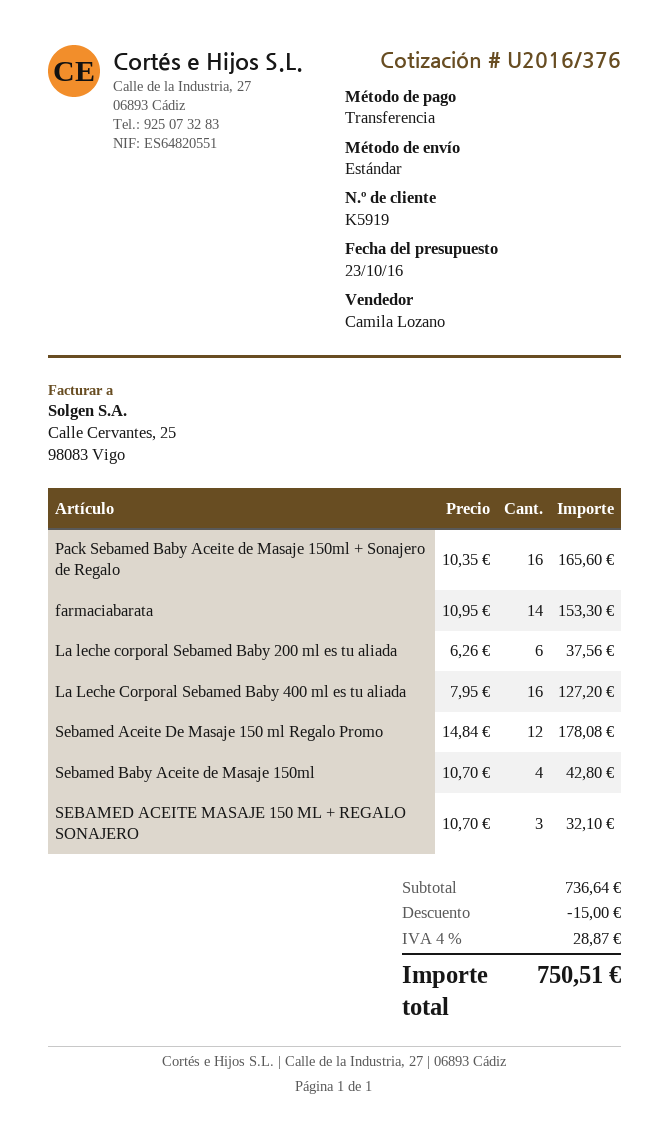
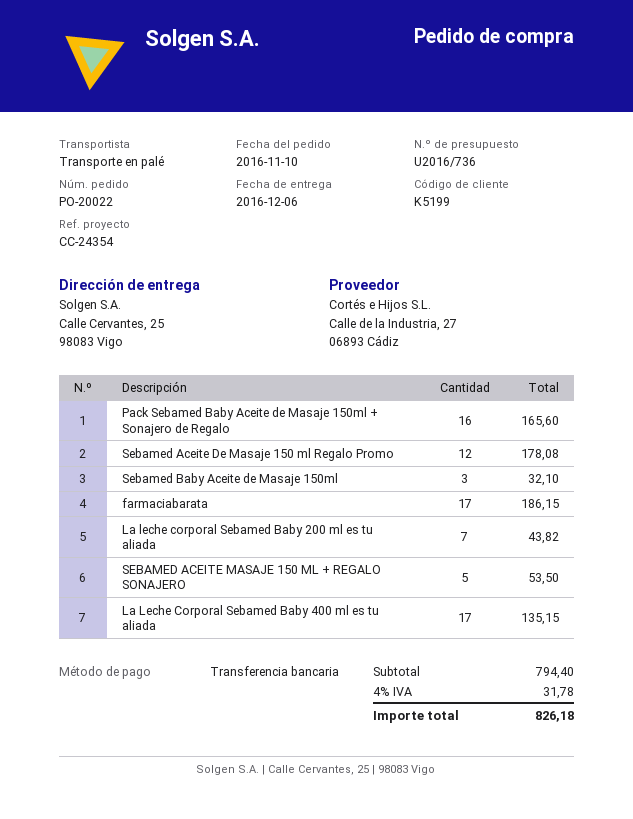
quote number: U2016/376 -> U2016/736
customer number: K5919 -> K5199
shipping method: standard -> pallet freight
farmaciabarata: 14 for 153.30 -> 17 for 186.15
La leche corporal Sebamed Baby 200 ml es tu aliada: 6 for 37.56 -> 7 for 43.82
La Leche Corporal Sebamed Baby 400 ml es tu aliada: 16 for 127.20 -> 17 for 135.15
Sebamed Baby Aceite de Masaje 150ml: 4 for 42.80 -> 3 for 32.10
SEBAMED ACEITE MASAJE 150 ML + REGALO SONAJERO: 3 for 32.10 -> 5 for 53.50
subtotal: 736.64 -> 794.40
discount: 15.00 -> none
tax: 4% = 28.87 -> 4% = 31.78
total: 750.51 -> 826.18

